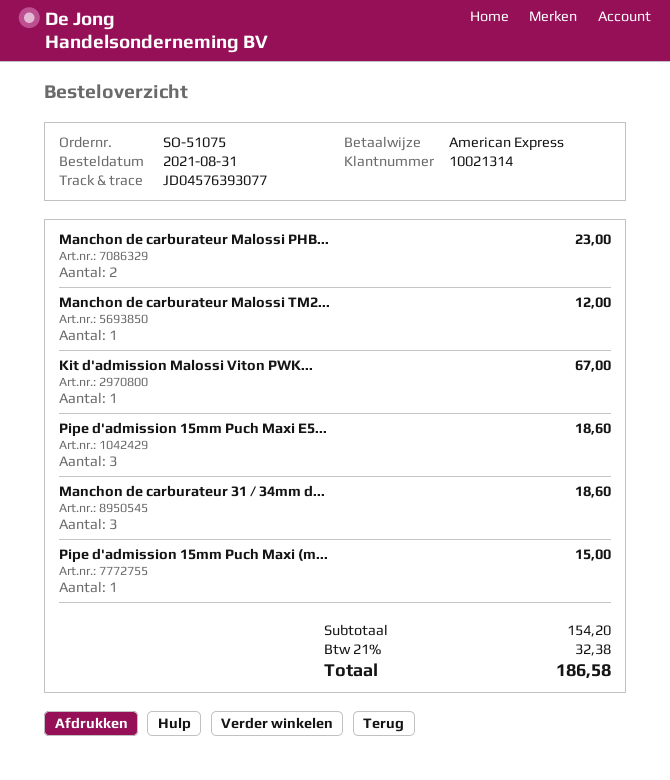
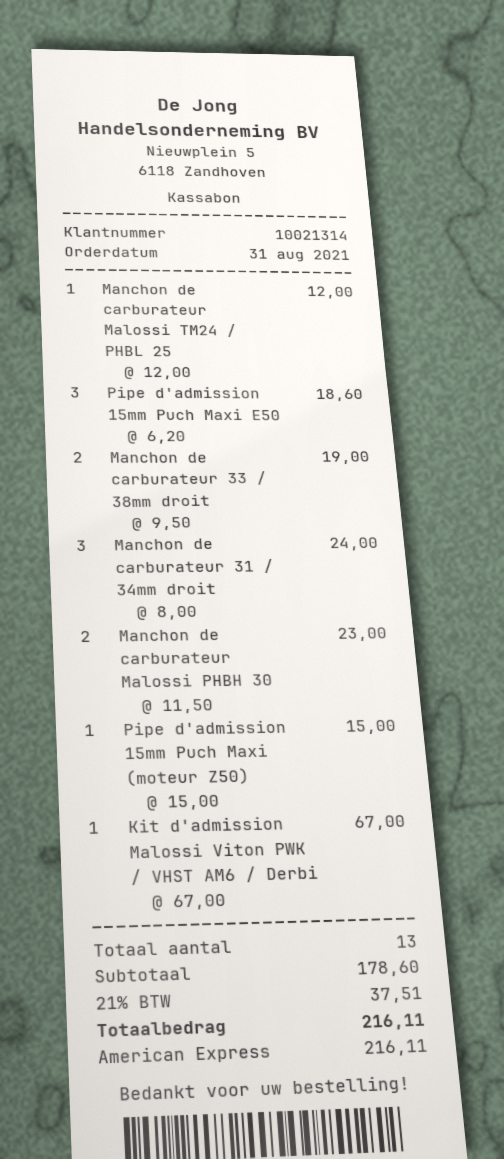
Manchon de carburateur 31 / 34mm d...: 3 for 18.60 -> 3 for 24.00
Manchon de carburateur 33 / 38mm droit: none -> 2 for 19.00
subtotal: 154.20 -> 178.60
tax: 21% = 32.38 -> 21% = 37.51
total: 186.58 -> 216.11

